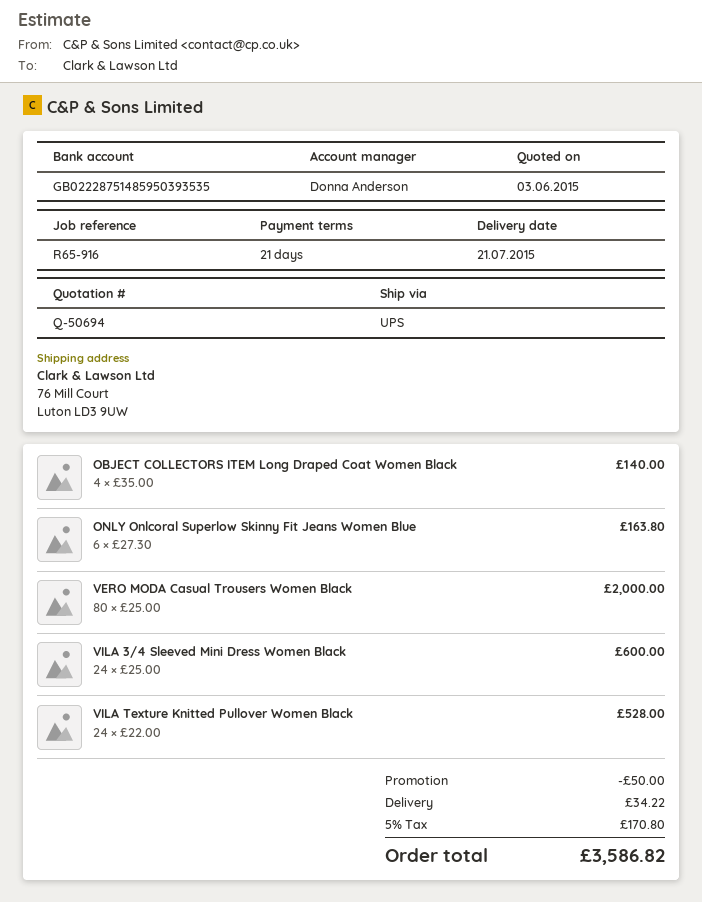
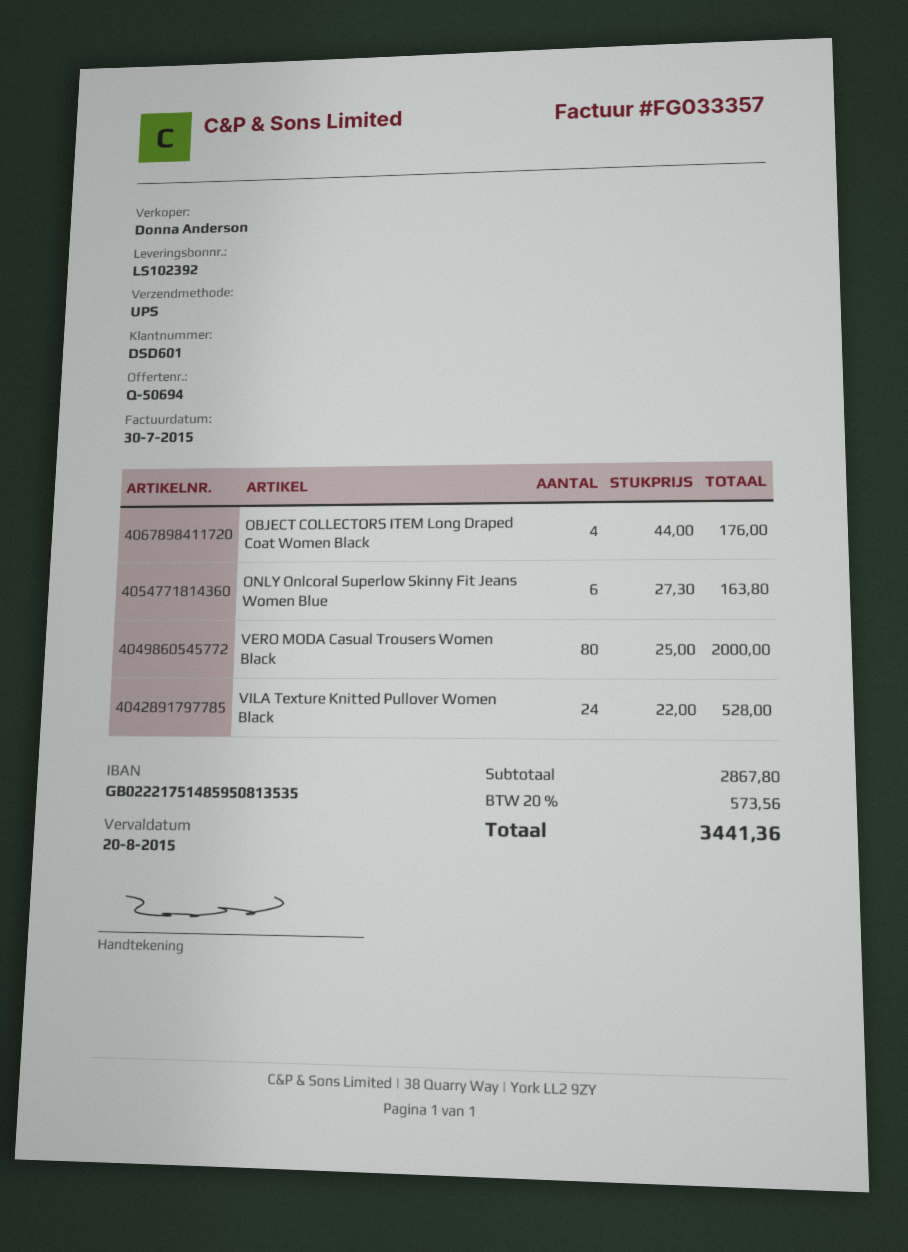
bank account: GB02228751485950393535 -> GB02221751485950813535
OBJECT COLLECTORS ITEM Long Draped Coat Women Black: 4 x 35.00 = 140.00 -> 4 x 44.00 = 176.00
VILA 3/4 Sleeved Mini Dress Women Black: 24 x 25.00 = 600.00 -> none
discount: 50.00 -> none
shipping: 34.22 -> none
tax: 5% = 170.80 -> 20% = 573.56
total: 3586.82 -> 3441.36

